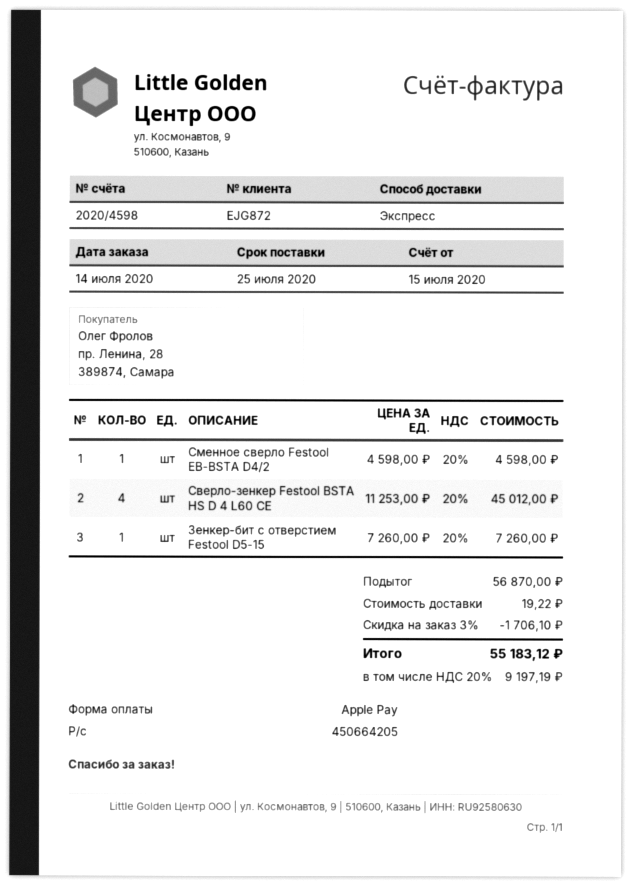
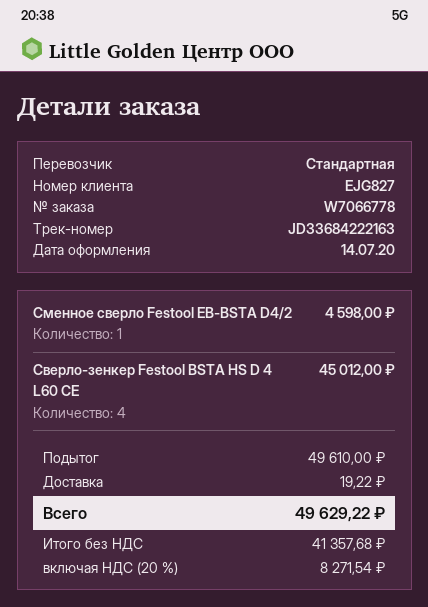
customer number: EJG872 -> EJG827
shipping method: express -> standard
Зенкер-бит с отверстием Festool D5-15: 1 for 7260.00 -> none
subtotal: 56870.00 -> 49610.00
discount: 3% = 1706.10 -> none
tax: 20% = 9197.19 -> 20% = 8271.54
total: 55183.12 -> 49629.22

